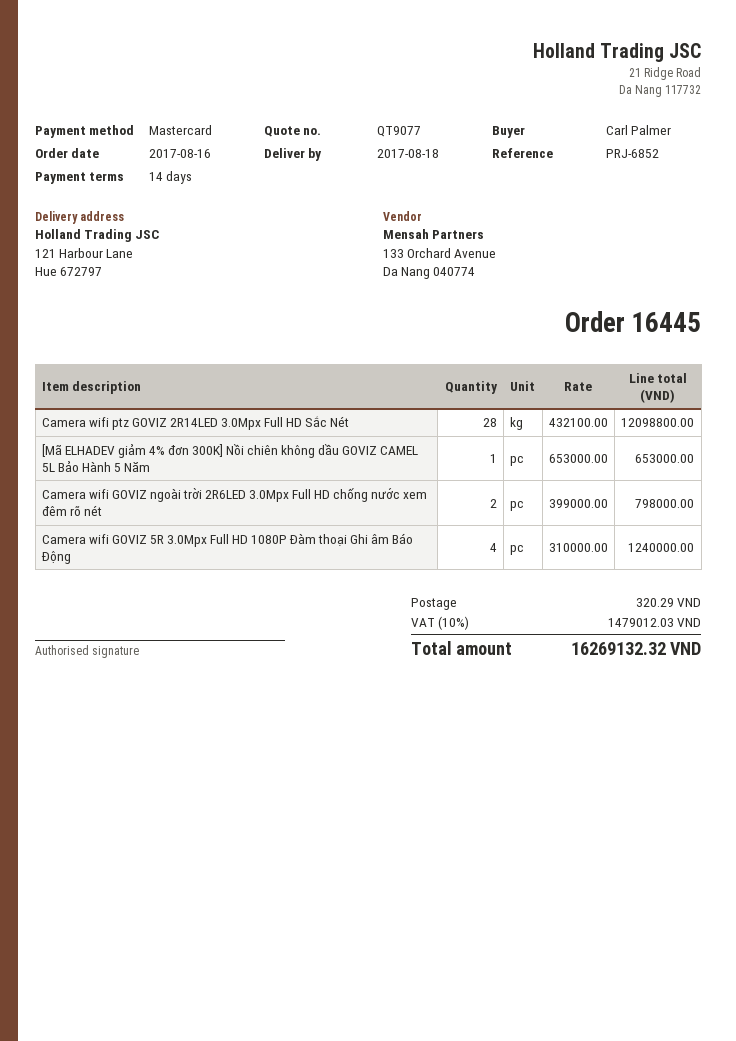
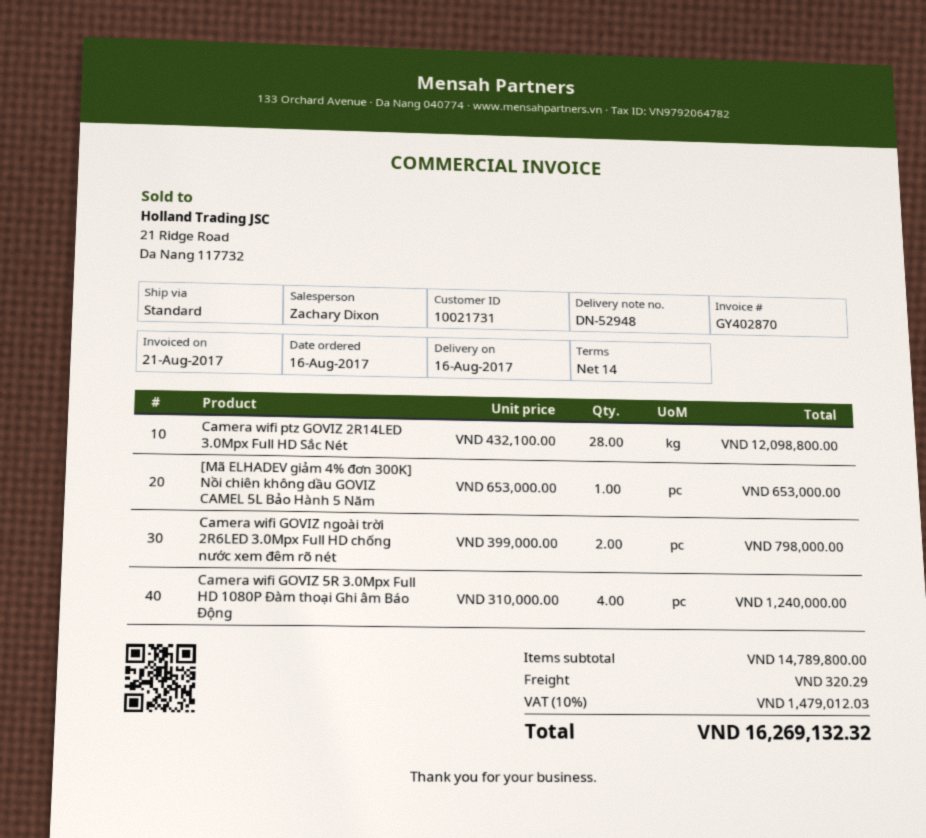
delivery date: 2017-08-18 -> 2017-08-16

